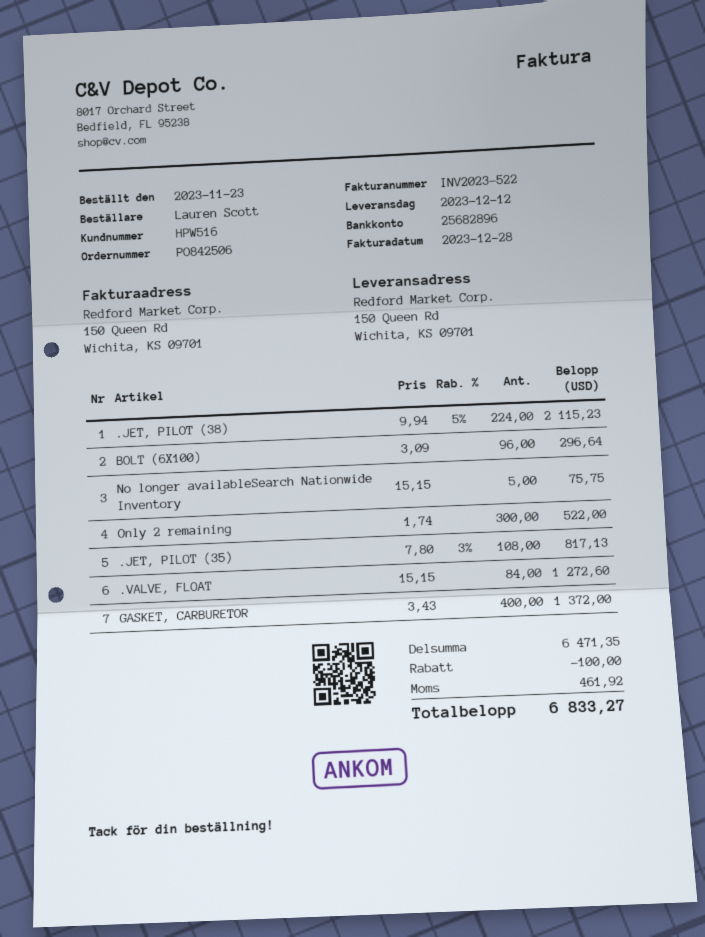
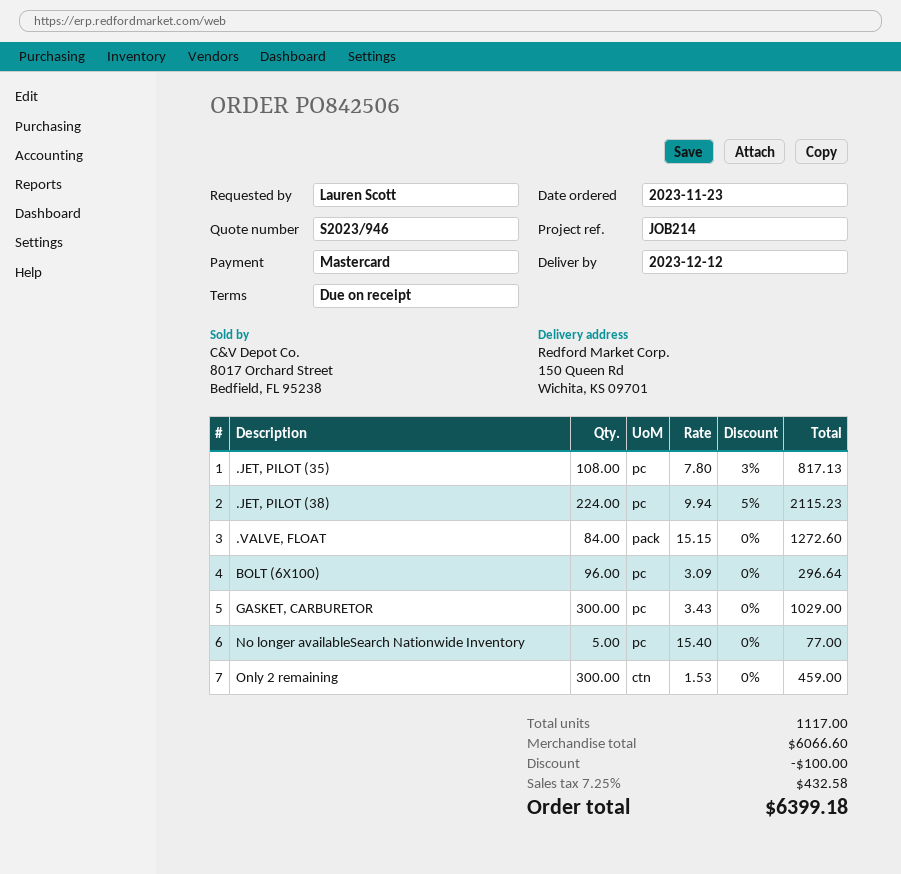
No longer availableSearch Nationwide Inventory: 5 x 15.15 = 75.75 -> 5 x 15.40 = 77.00
Only 2 remaining: 300 x 1.74 = 522.00 -> 300 x 1.53 = 459.00
GASKET, CARBURETOR: 400 x 3.43 = 1372.00 -> 300 x 3.43 = 1029.00
subtotal: 6471.35 -> 6066.60
tax: 461.92 -> 432.58
total: 6833.27 -> 6399.18

